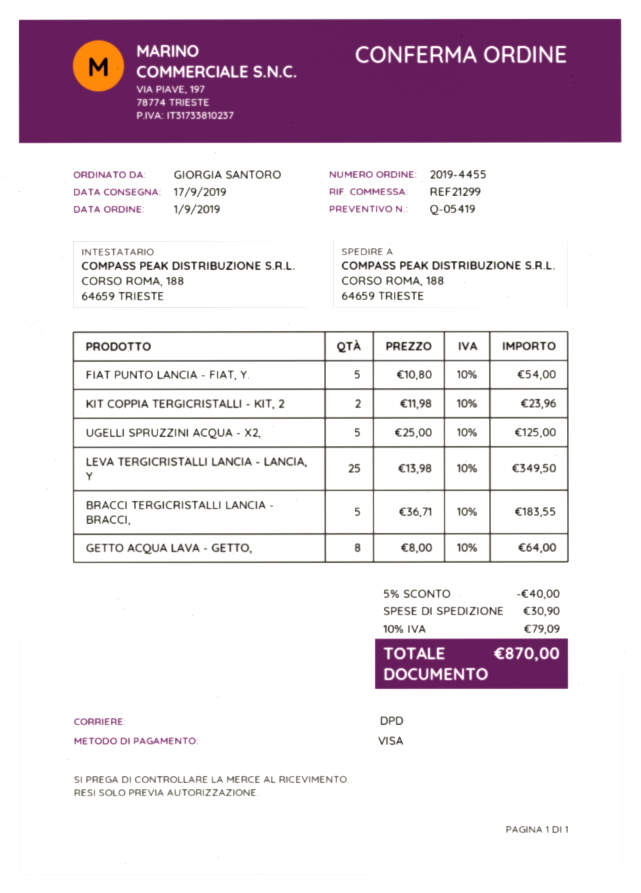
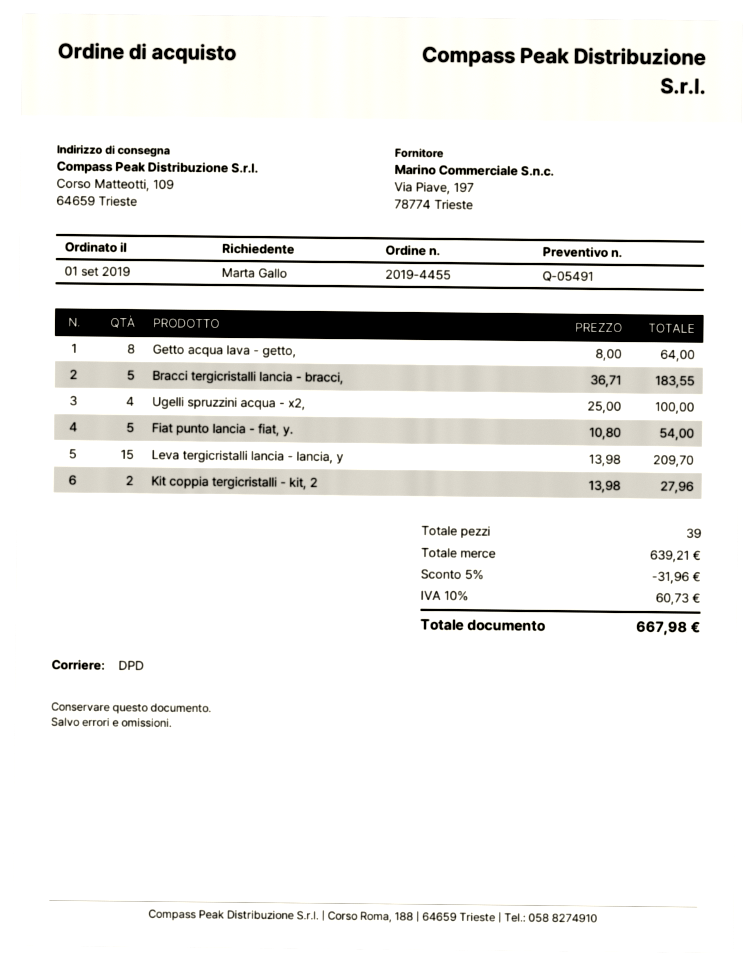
quote number: Q-05419 -> Q-05491
ordered by: GIORGIA SANTORO -> Marta Gallo
ship to: CORSO ROMA, 188, 64659 TRIESTE -> Corso Matteotti, 109, 64659 Trieste
KIT COPPIA TERGICRISTALLI - KIT, 2: 2 x 11.98 = 23.96 -> 2 x 13.98 = 27.96
UGELLI SPRUZZINI ACQUA - X2,: 5 x 25.00 = 125.00 -> 4 x 25.00 = 100.00
LEVA TERGICRISTALLI LANCIA - LANCIA, Y: 25 x 13.98 = 349.50 -> 15 x 13.98 = 209.70
discount: 5% = 40.00 -> 5% = 31.96
shipping: 30.90 -> none
tax: 10% = 79.09 -> 10% = 60.73
total: 870.00 -> 667.98

